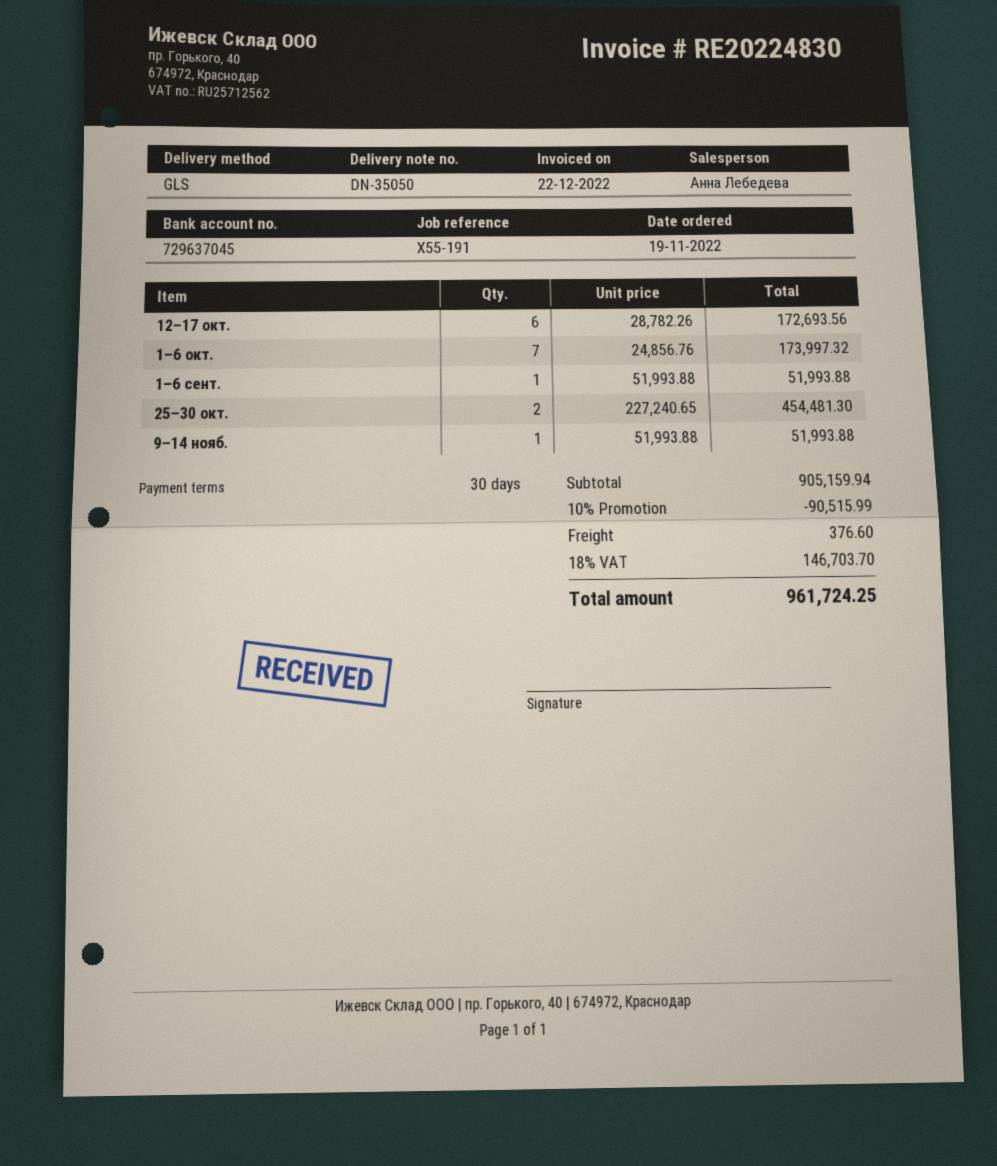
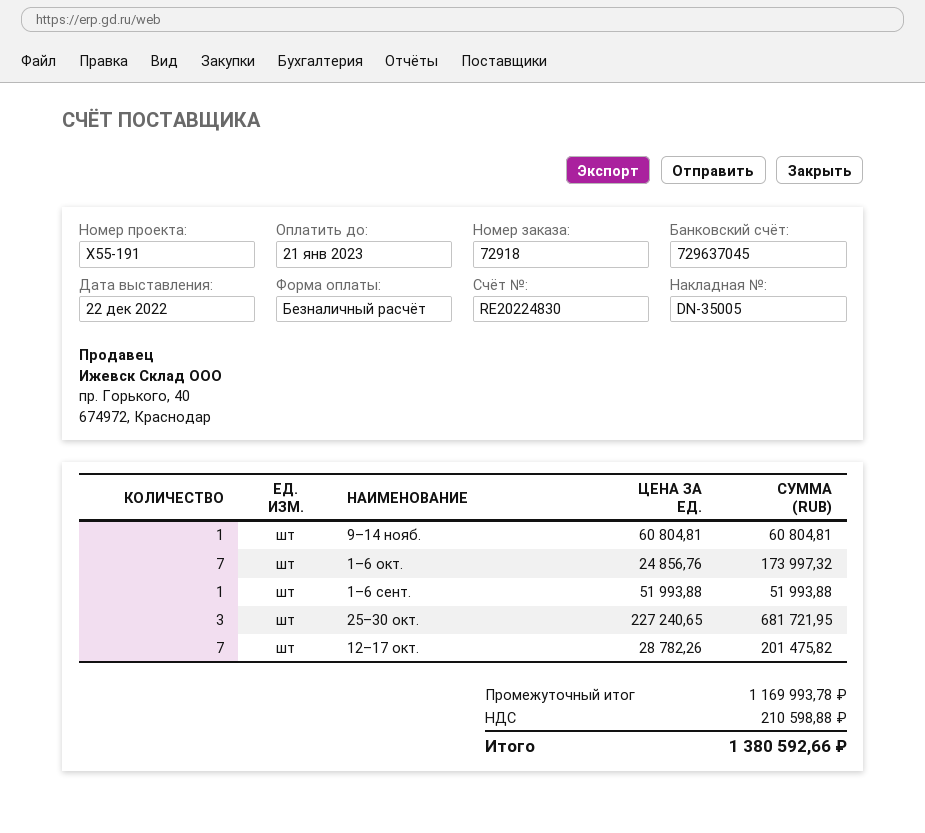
delivery note number: DN-35050 -> DN-35005
12–17 окт.: 6 x 28782.26 = 172693.56 -> 7 x 28782.26 = 201475.82
25–30 окт.: 2 x 227240.65 = 454481.30 -> 3 x 227240.65 = 681721.95
9–14 нояб.: 1 x 51993.88 = 51993.88 -> 1 x 60804.81 = 60804.81
subtotal: 905159.94 -> 1169993.78
discount: 10% = 90515.99 -> none
shipping: 376.60 -> none
tax: 146703.70 -> 210598.88
total: 961724.25 -> 1380592.66

